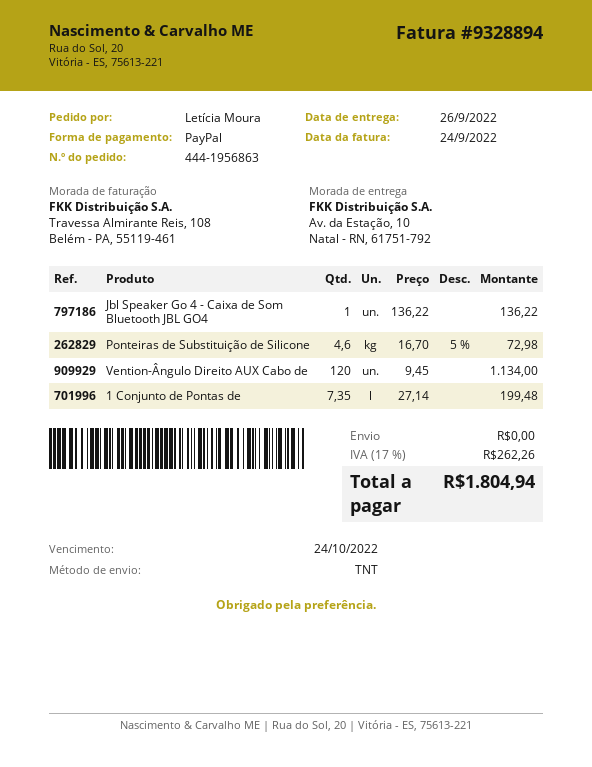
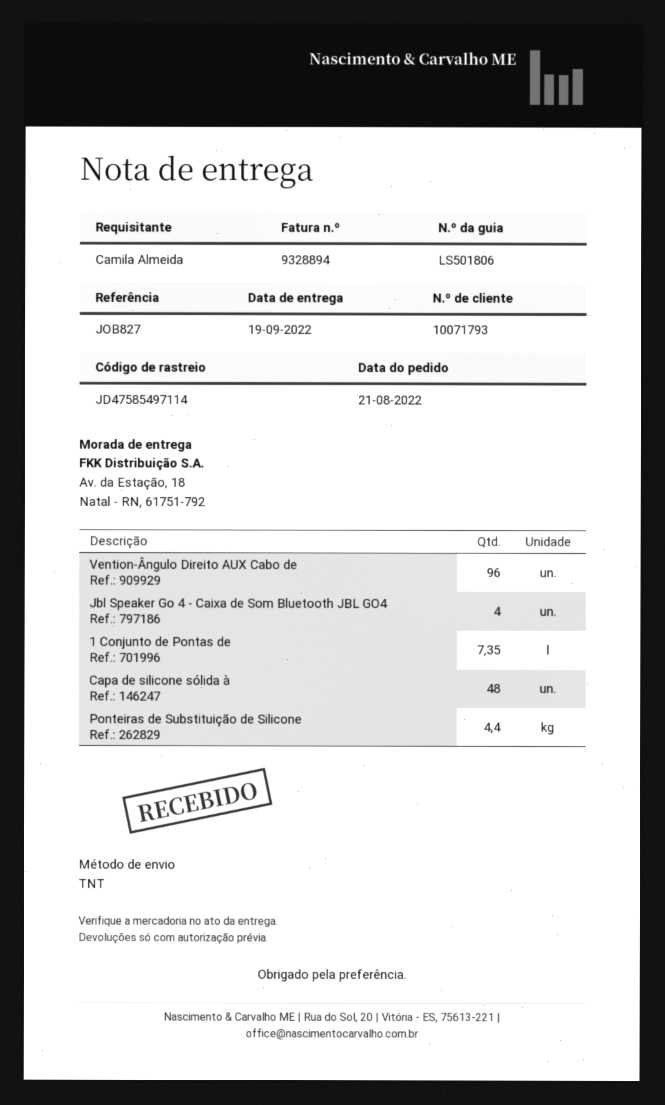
delivery date: 2022-09-26 -> 2022-09-19
ordered by: Letícia Moura -> Camila Almeida
ship to: Av. da Estação, 10, Natal - RN, 61751-792 -> Av. da Estação, 18, Natal - RN, 61751-792
Jbl Speaker Go 4 - Caixa de Som Bluetooth JBL GO4: 1 -> 4
Ponteiras de Substituição de Silicone: 4.6 -> 4.4
Vention-Ângulo Direito AUX Cabo de: 120 -> 96
Capa de silicone sólida à: none -> 48

